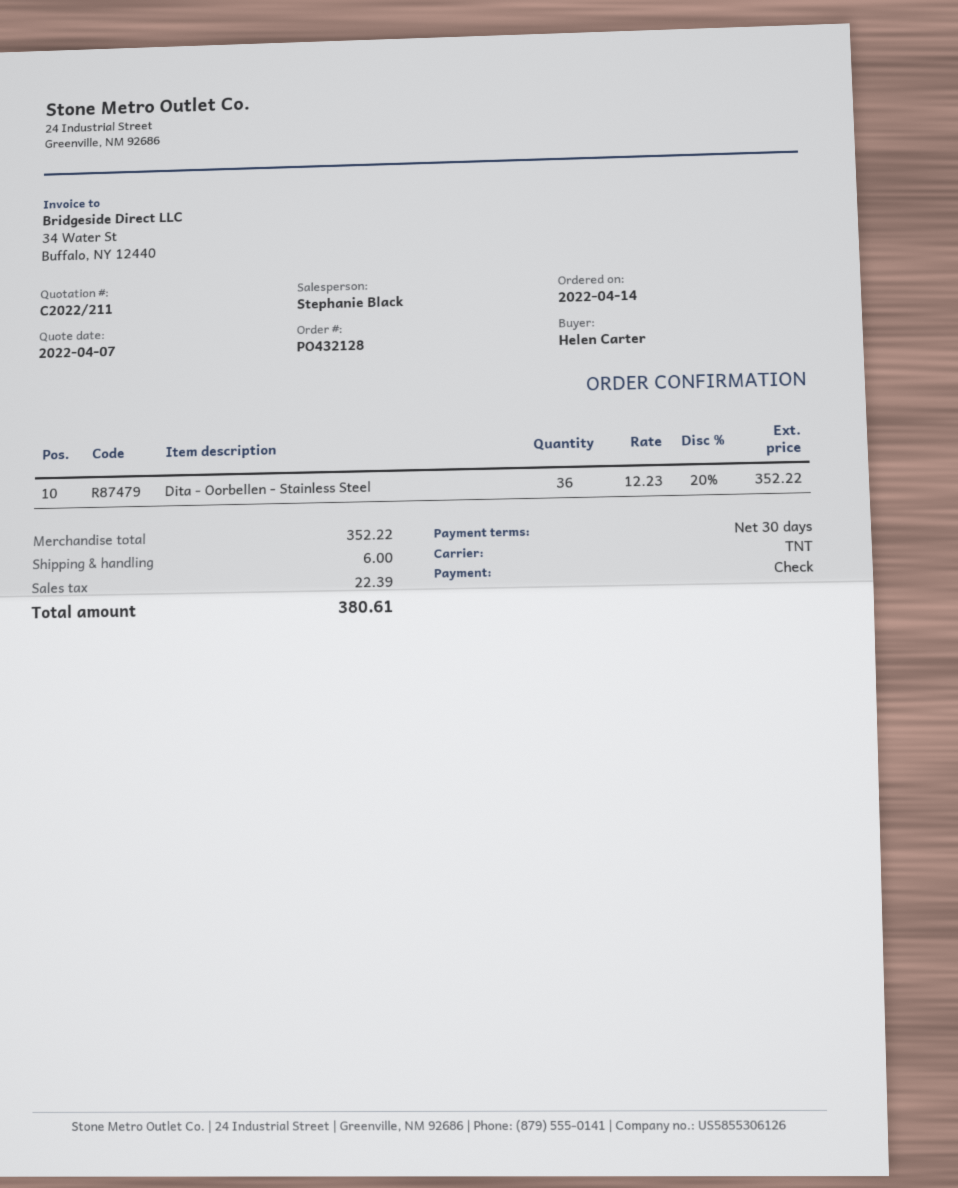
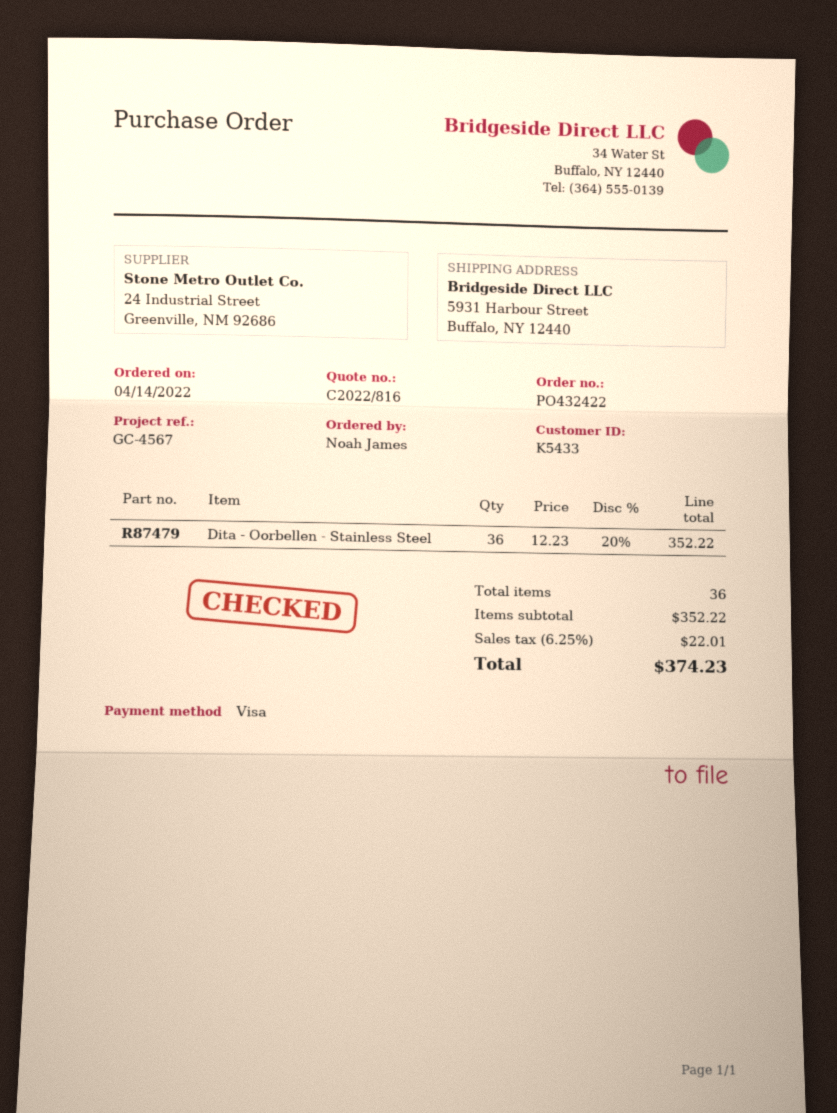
quote number: C2022/211 -> C2022/816
order number: PO432128 -> PO432422
ordered by: Helen Carter -> Noah James
payment method: cheque -> Visa
shipping: 6.00 -> none
tax: 22.39 -> 22.01
total: 380.61 -> 374.23

